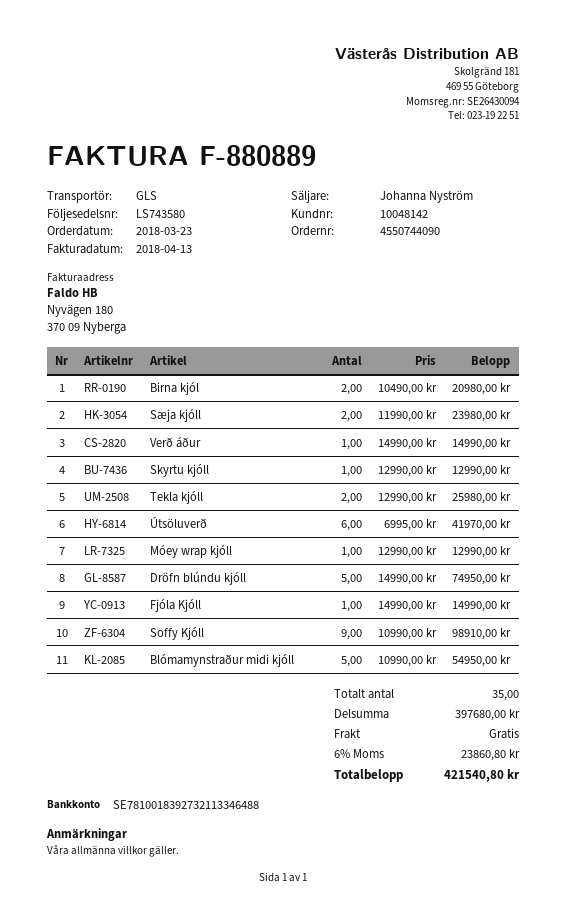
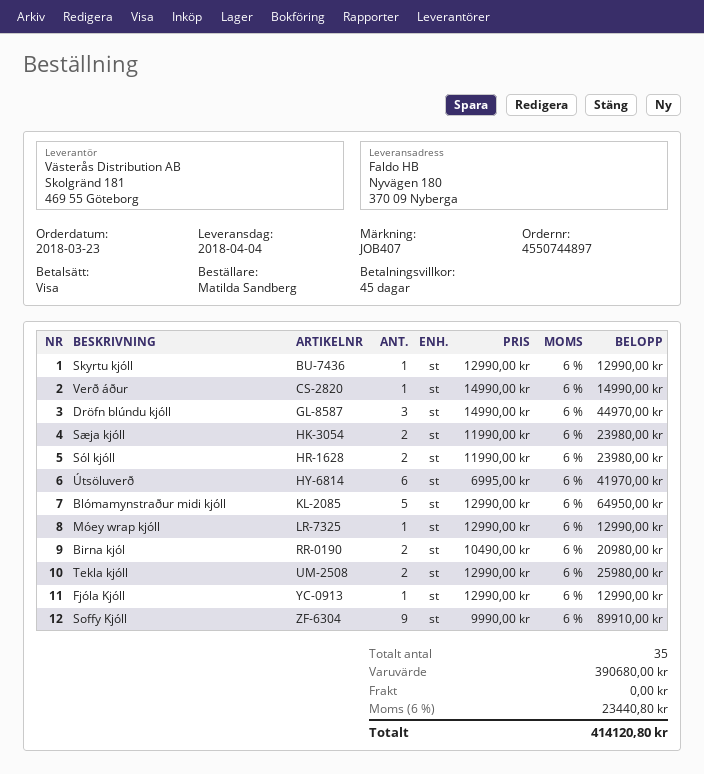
order number: 4550744090 -> 4550744897
Dröfn blúndu kjóll: 5 x 14990.00 = 74950.00 -> 3 x 14990.00 = 44970.00
Fjóla Kjóll: 1 x 14990.00 = 14990.00 -> 1 x 12990.00 = 12990.00
Soffy Kjóll: 9 x 10990.00 = 98910.00 -> 9 x 9990.00 = 89910.00
Blómamynstraður midi kjóll: 5 x 10990.00 = 54950.00 -> 5 x 12990.00 = 64950.00
Sól kjóll: none -> 2 x 11990.00 = 23980.00
subtotal: 397680.00 -> 390680.00
tax: 6% = 23860.80 -> 6% = 23440.80
total: 421540.80 -> 414120.80

